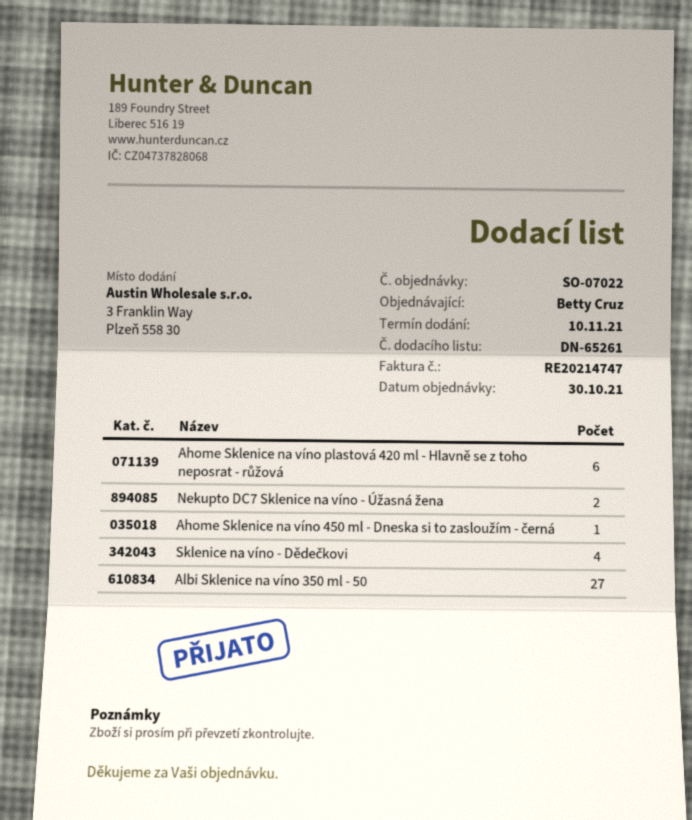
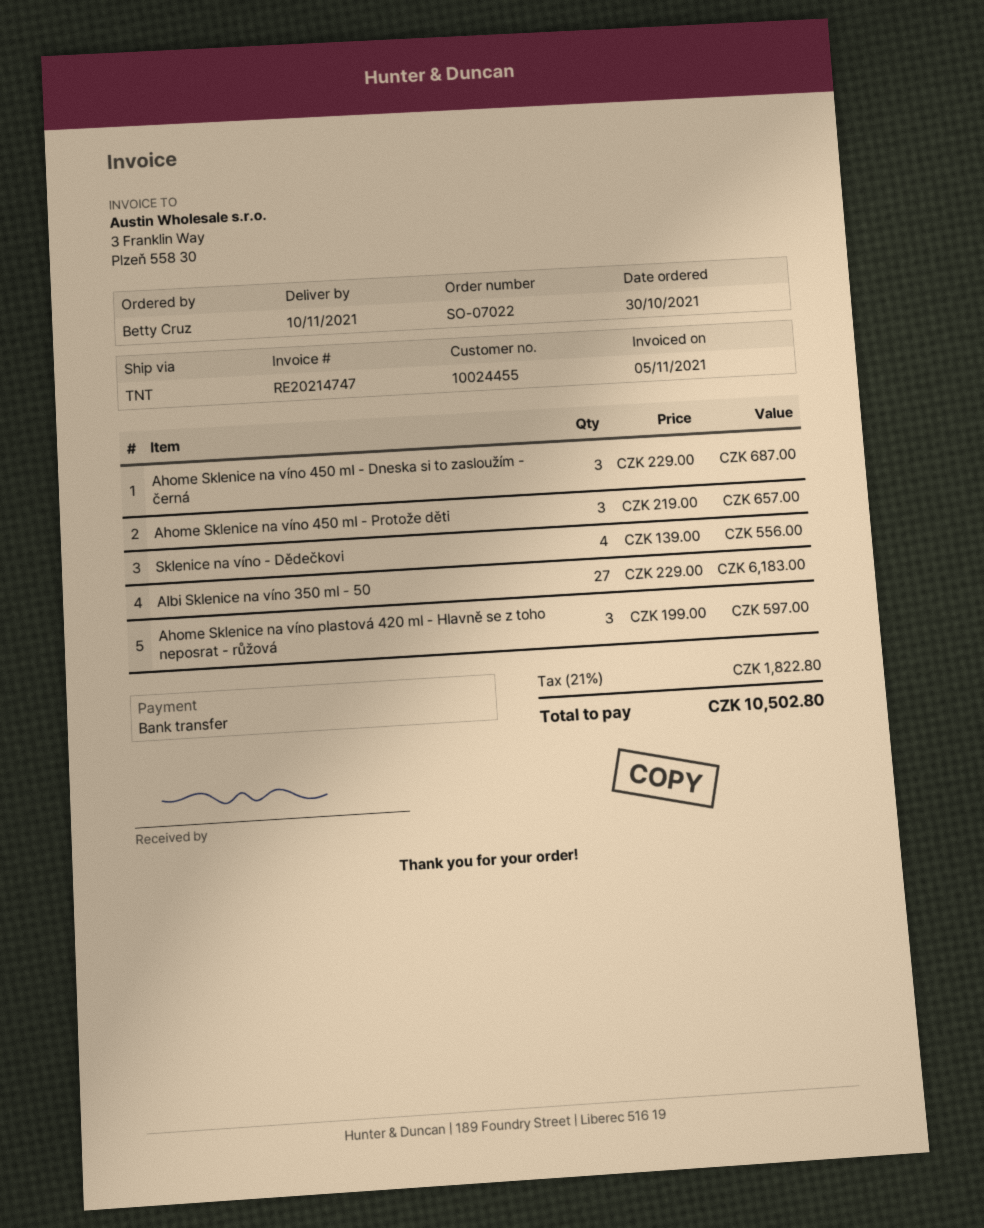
Ahome Sklenice na víno plastová 420 ml - Hlavně se z toho neposrat - růžová: 6 -> 3
Nekupto DC7 Sklenice na víno - Úžasná žena: 2 -> none
Ahome Sklenice na víno 450 ml - Dneska si to zasloužím - černá: 1 -> 3
Ahome Sklenice na víno 450 ml - Protože děti: none -> 3

